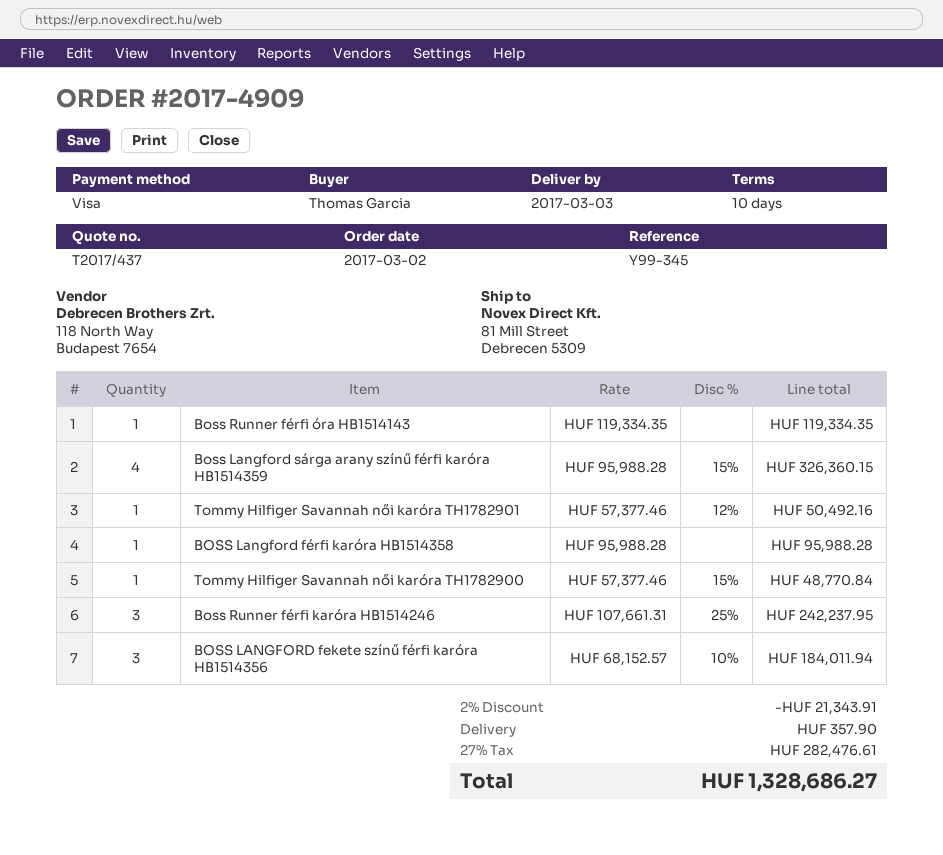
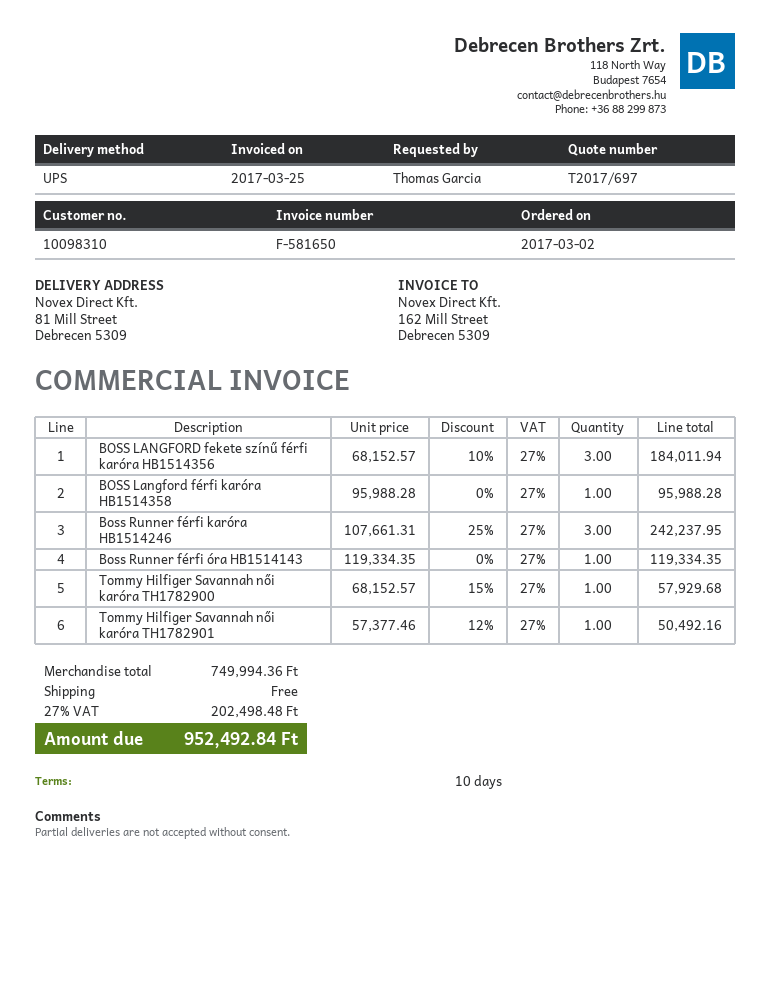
quote number: T2017/437 -> T2017/697
Boss Langford sárga arany színű férfi karóra HB1514359: 4 x 95988.28 - 15% = 326360.15 -> none
Tommy Hilfiger Savannah női karóra TH1782900: 1 x 57377.46 - 15% = 48770.84 -> 1 x 68152.57 - 15% = 57929.68
discount: 2% = 21343.91 -> none
shipping: 357.90 -> 0.00
tax: 27% = 282476.61 -> 27% = 202498.48
total: 1328686.27 -> 952492.84

